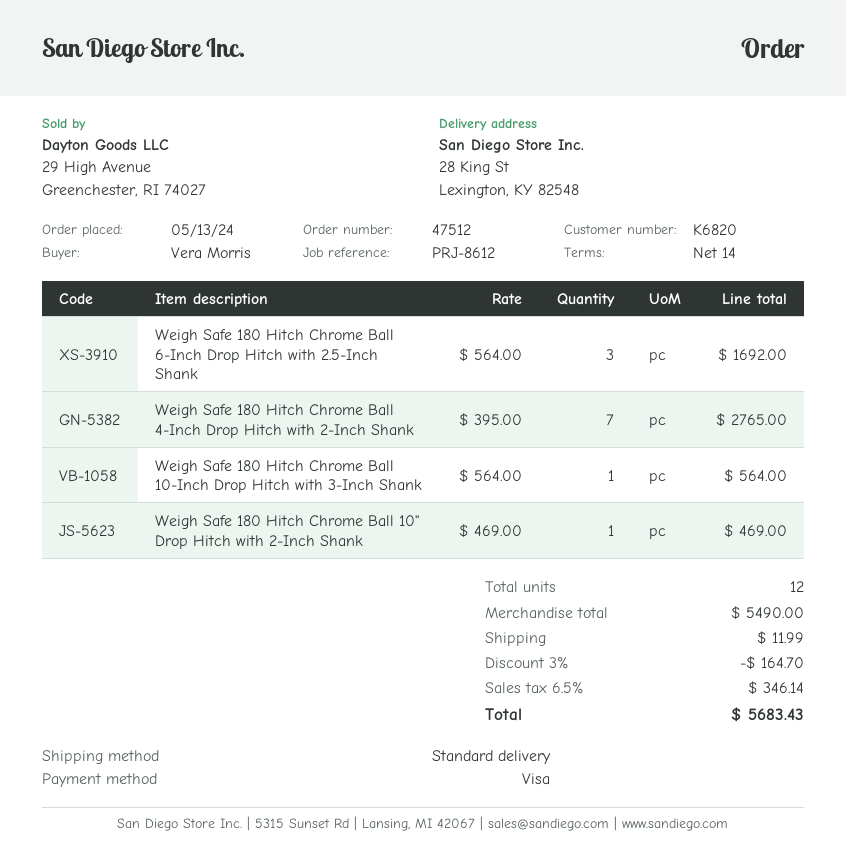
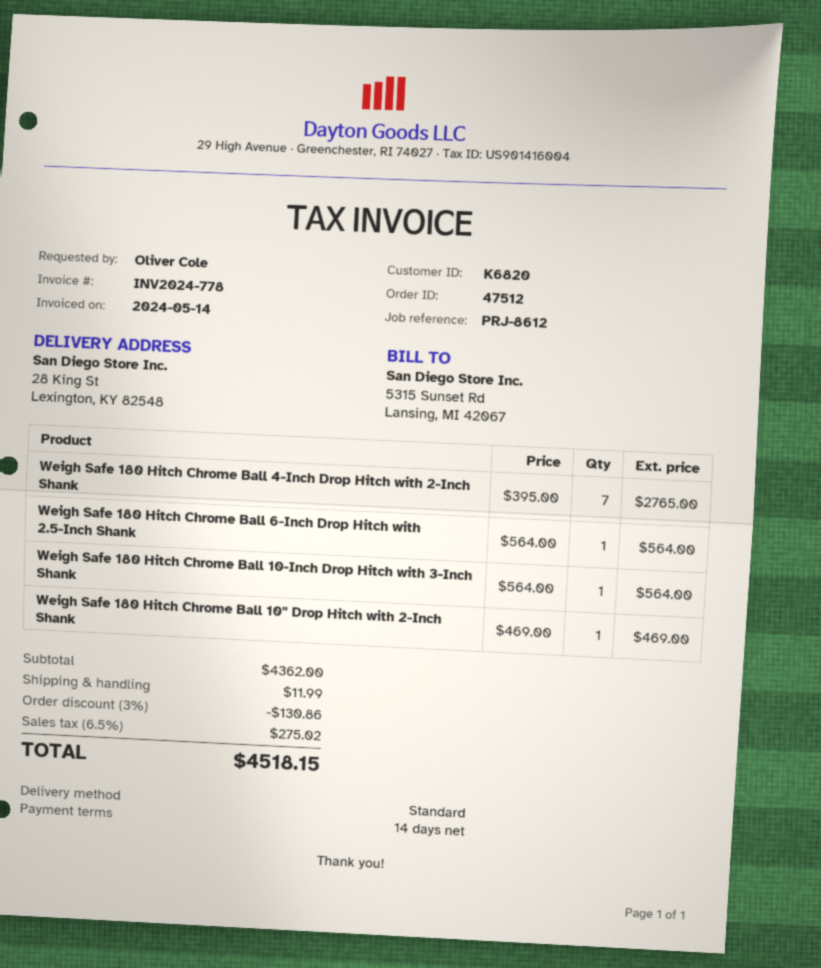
ordered by: Vera Morris -> Oliver Cole
Weigh Safe 180 Hitch Chrome Ball 6-Inch Drop Hitch with 2.5-Inch Shank: 3 x 564.00 = 1692.00 -> 1 x 564.00 = 564.00
subtotal: 5490.00 -> 4362.00
discount: 3% = 164.70 -> 3% = 130.86
tax: 6.5% = 346.14 -> 6.5% = 275.02
total: 5683.43 -> 4518.15

